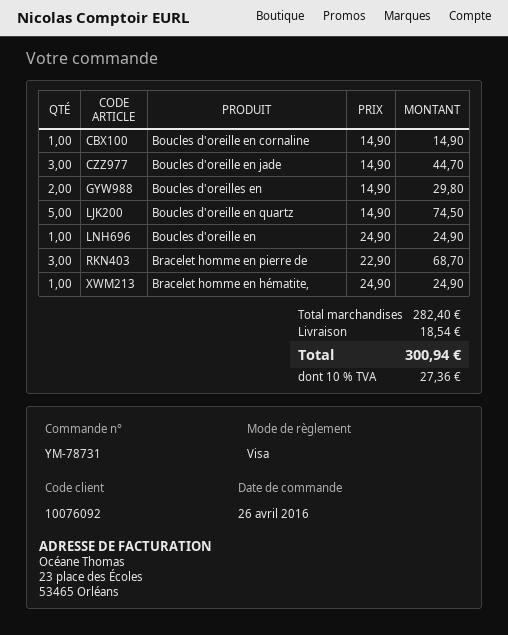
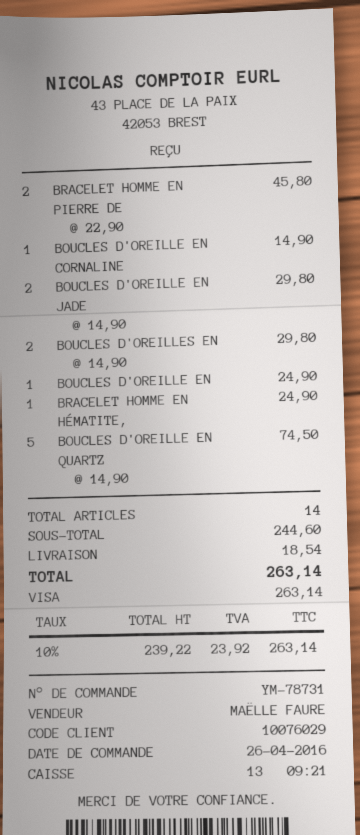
customer number: 10076092 -> 10076029
Boucles d'oreille en jade: 3 x 14.90 = 44.70 -> 2 x 14.90 = 29.80
Bracelet homme en pierre de: 3 x 22.90 = 68.70 -> 2 x 22.90 = 45.80
subtotal: 282.40 -> 244.60
tax: 10% = 27.36 -> 10% = 23.92
total: 300.94 -> 263.14

